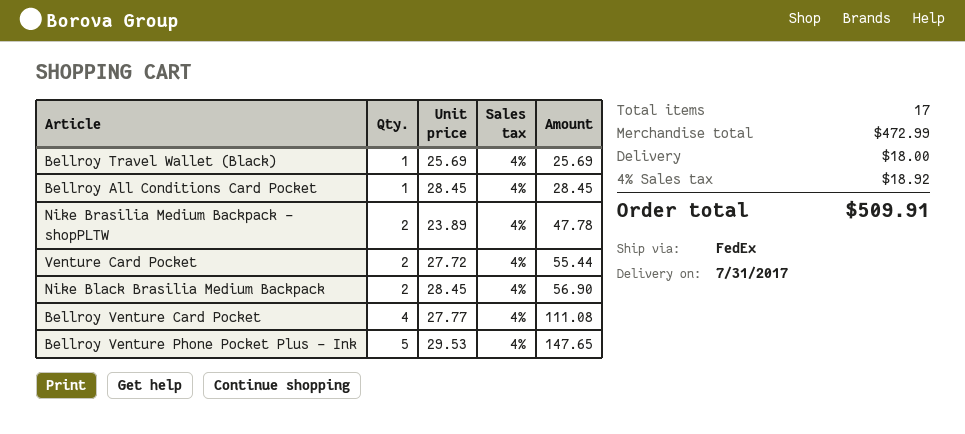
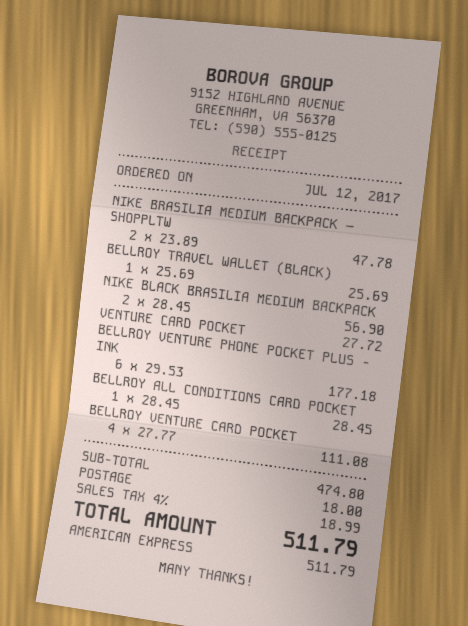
Venture Card Pocket: 2 x 27.72 = 55.44 -> 1 x 27.72 = 27.72
Bellroy Venture Phone Pocket Plus - Ink: 5 x 29.53 = 147.65 -> 6 x 29.53 = 177.18
subtotal: 472.99 -> 474.80
tax: 4% = 18.92 -> 4% = 18.99
total: 509.91 -> 511.79

